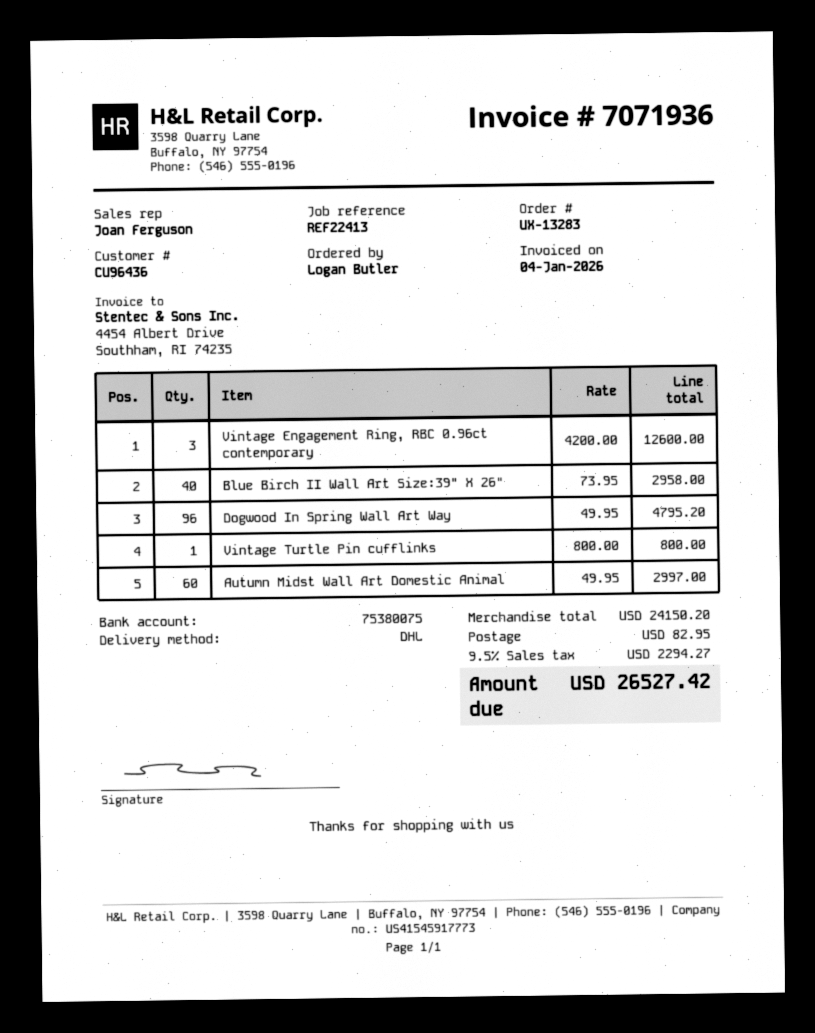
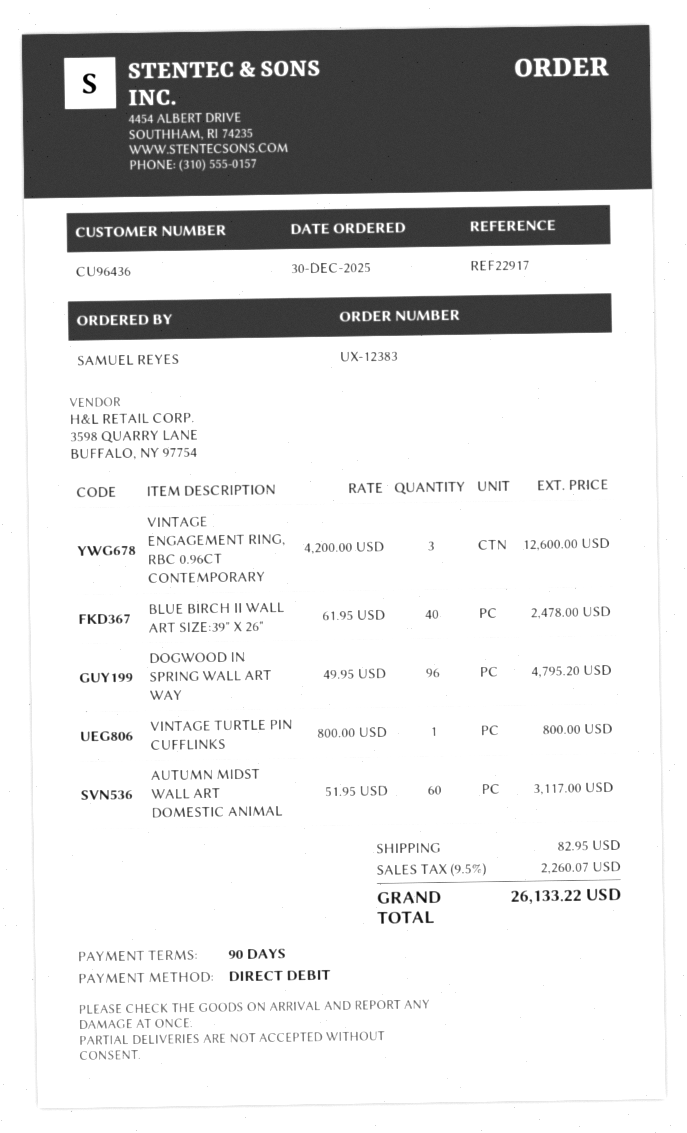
order number: UX-13283 -> UX-12383
reference: REF22413 -> REF22917
ordered by: Logan Butler -> SAMUEL REYES
Blue Birch II Wall Art Size:39" X 26": 40 x 73.95 = 2958.00 -> 40 x 61.95 = 2478.00
Autumn Midst Wall Art Domestic Animal: 60 x 49.95 = 2997.00 -> 60 x 51.95 = 3117.00
tax: 9.5% = 2294.27 -> 9.5% = 2260.07
total: 26527.42 -> 26133.22

